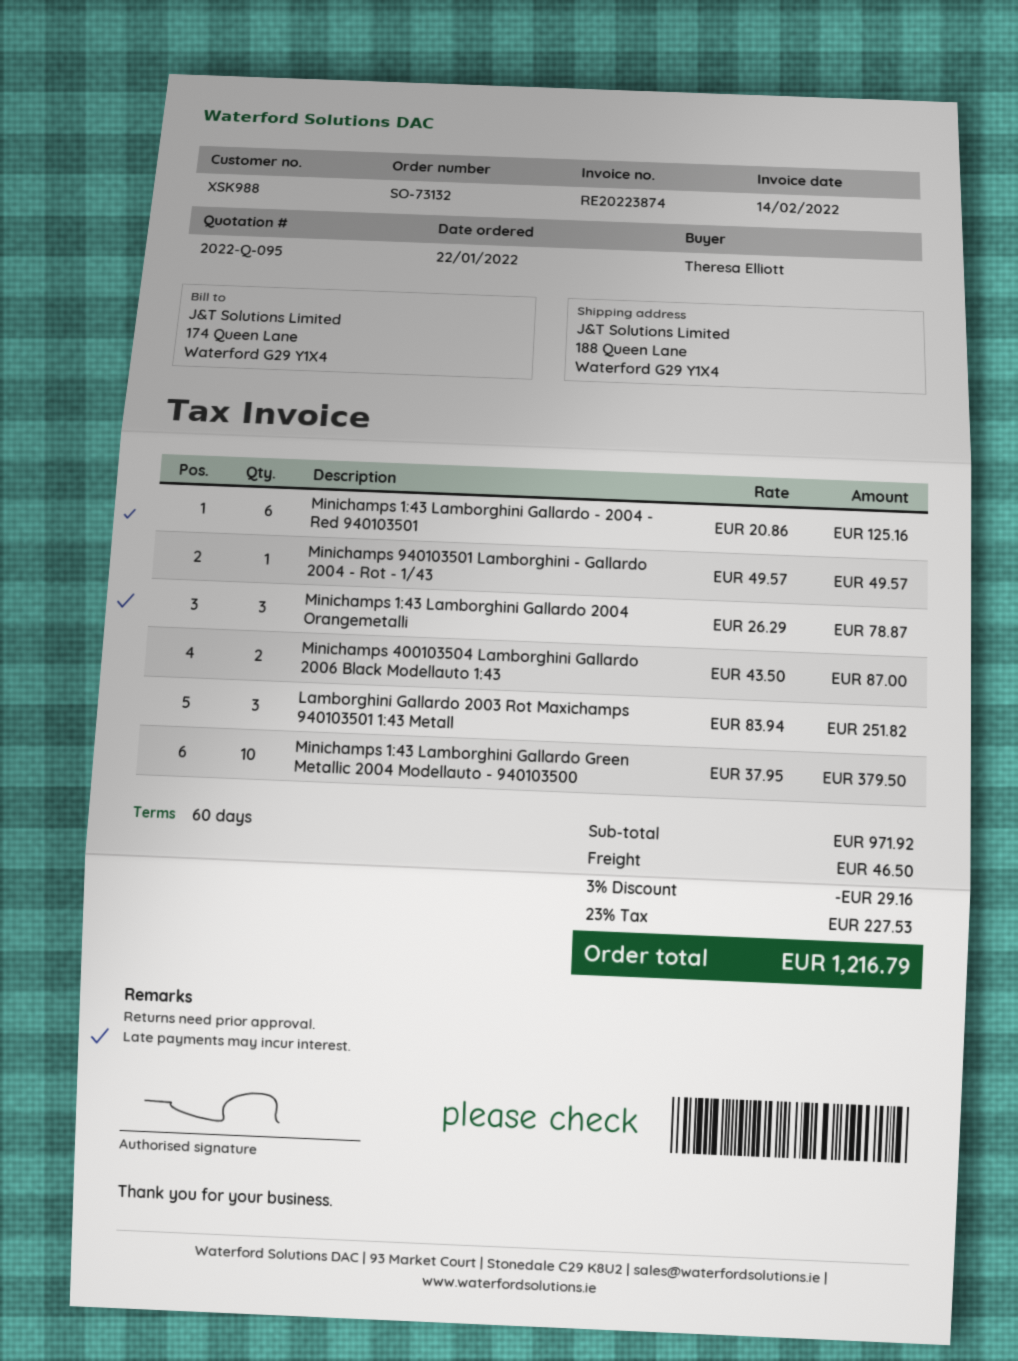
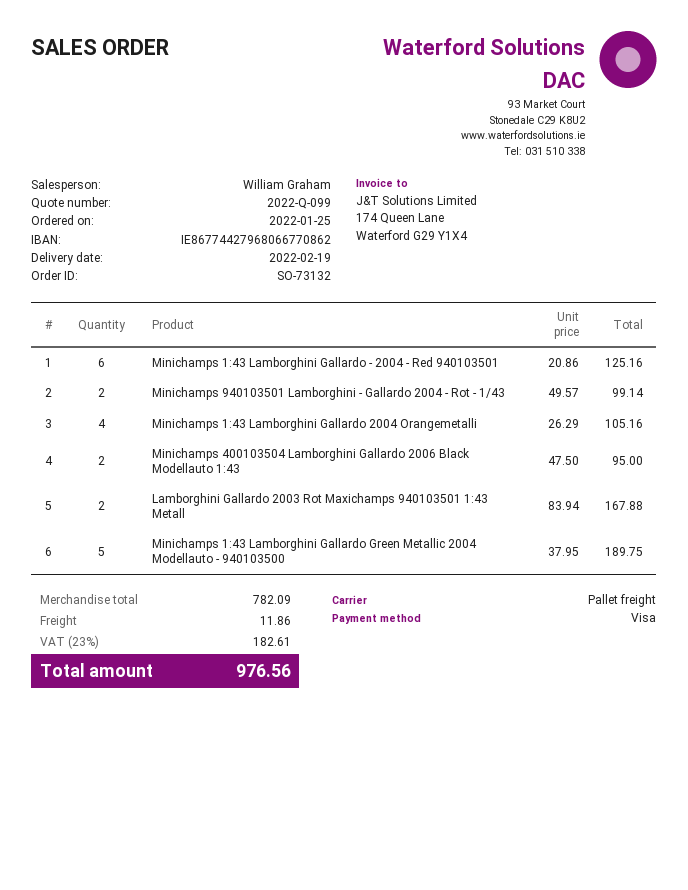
quote number: 2022-Q-095 -> 2022-Q-099
order date: 2022-01-22 -> 2022-01-25
Minichamps 940103501 Lamborghini - Gallardo 2004 - Rot - 1/43: 1 x 49.57 = 49.57 -> 2 x 49.57 = 99.14
Minichamps 1:43 Lamborghini Gallardo 2004 Orangemetalli: 3 x 26.29 = 78.87 -> 4 x 26.29 = 105.16
Minichamps 400103504 Lamborghini Gallardo 2006 Black Modellauto 1:43: 2 x 43.50 = 87.00 -> 2 x 47.50 = 95.00
Lamborghini Gallardo 2003 Rot Maxichamps 940103501 1:43 Metall: 3 x 83.94 = 251.82 -> 2 x 83.94 = 167.88
Minichamps 1:43 Lamborghini Gallardo Green Metallic 2004 Modellauto - 940103500: 10 x 37.95 = 379.50 -> 5 x 37.95 = 189.75
subtotal: 971.92 -> 782.09
discount: 3% = 29.16 -> none
shipping: 46.50 -> 11.86
tax: 23% = 227.53 -> 23% = 182.61
total: 1216.79 -> 976.56

